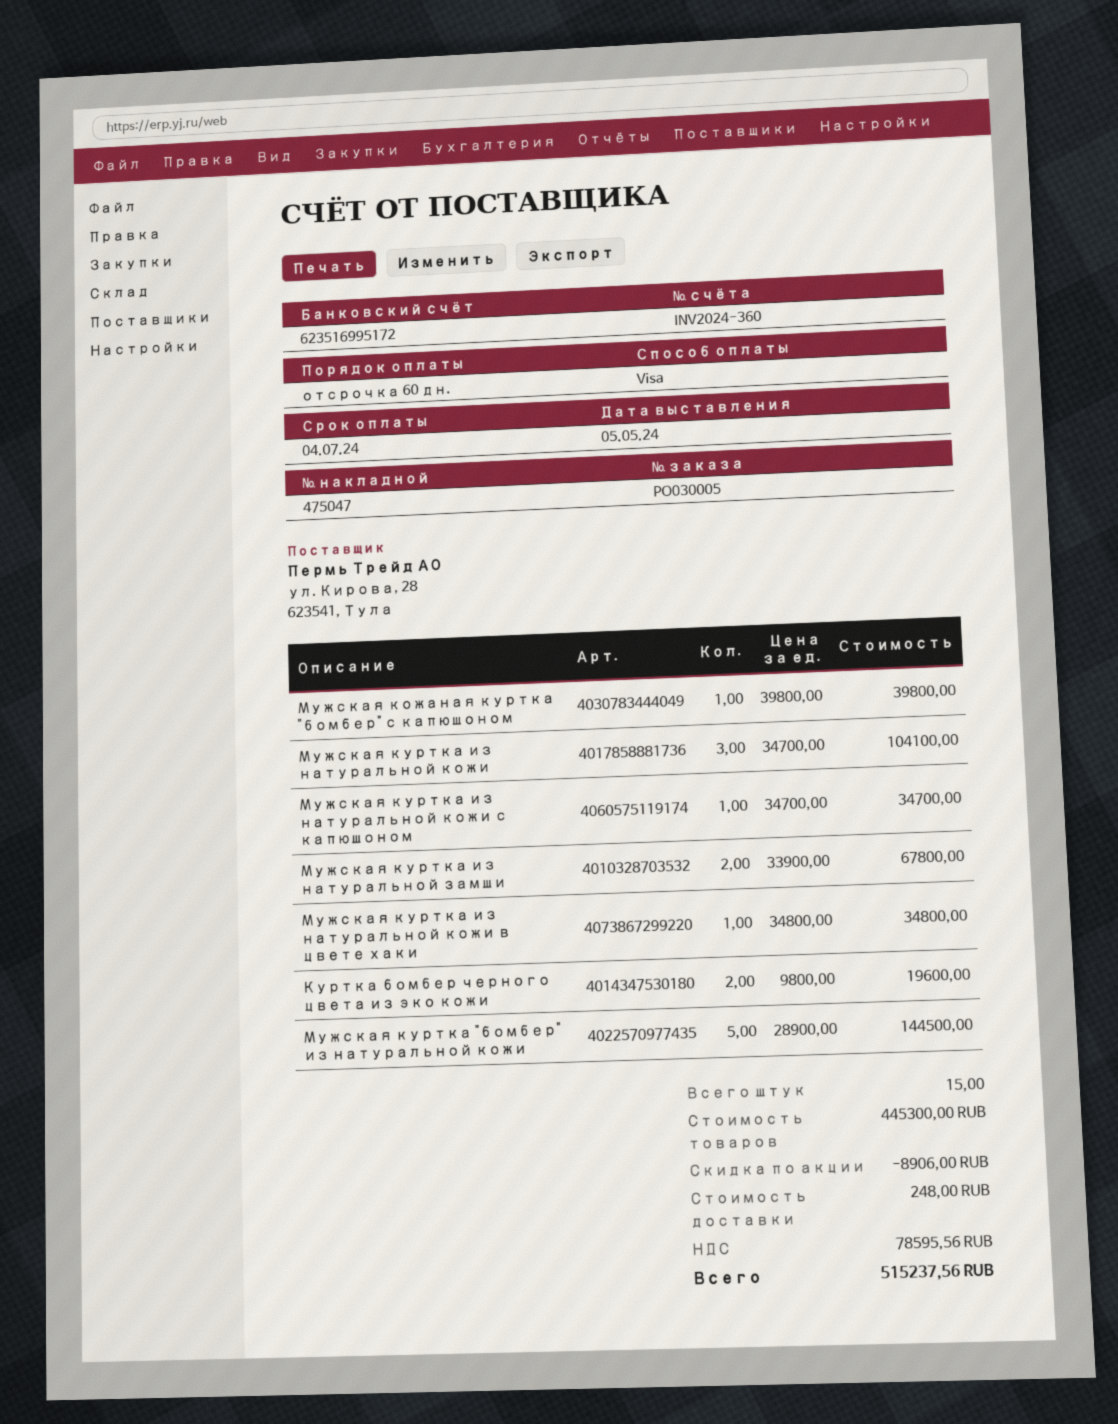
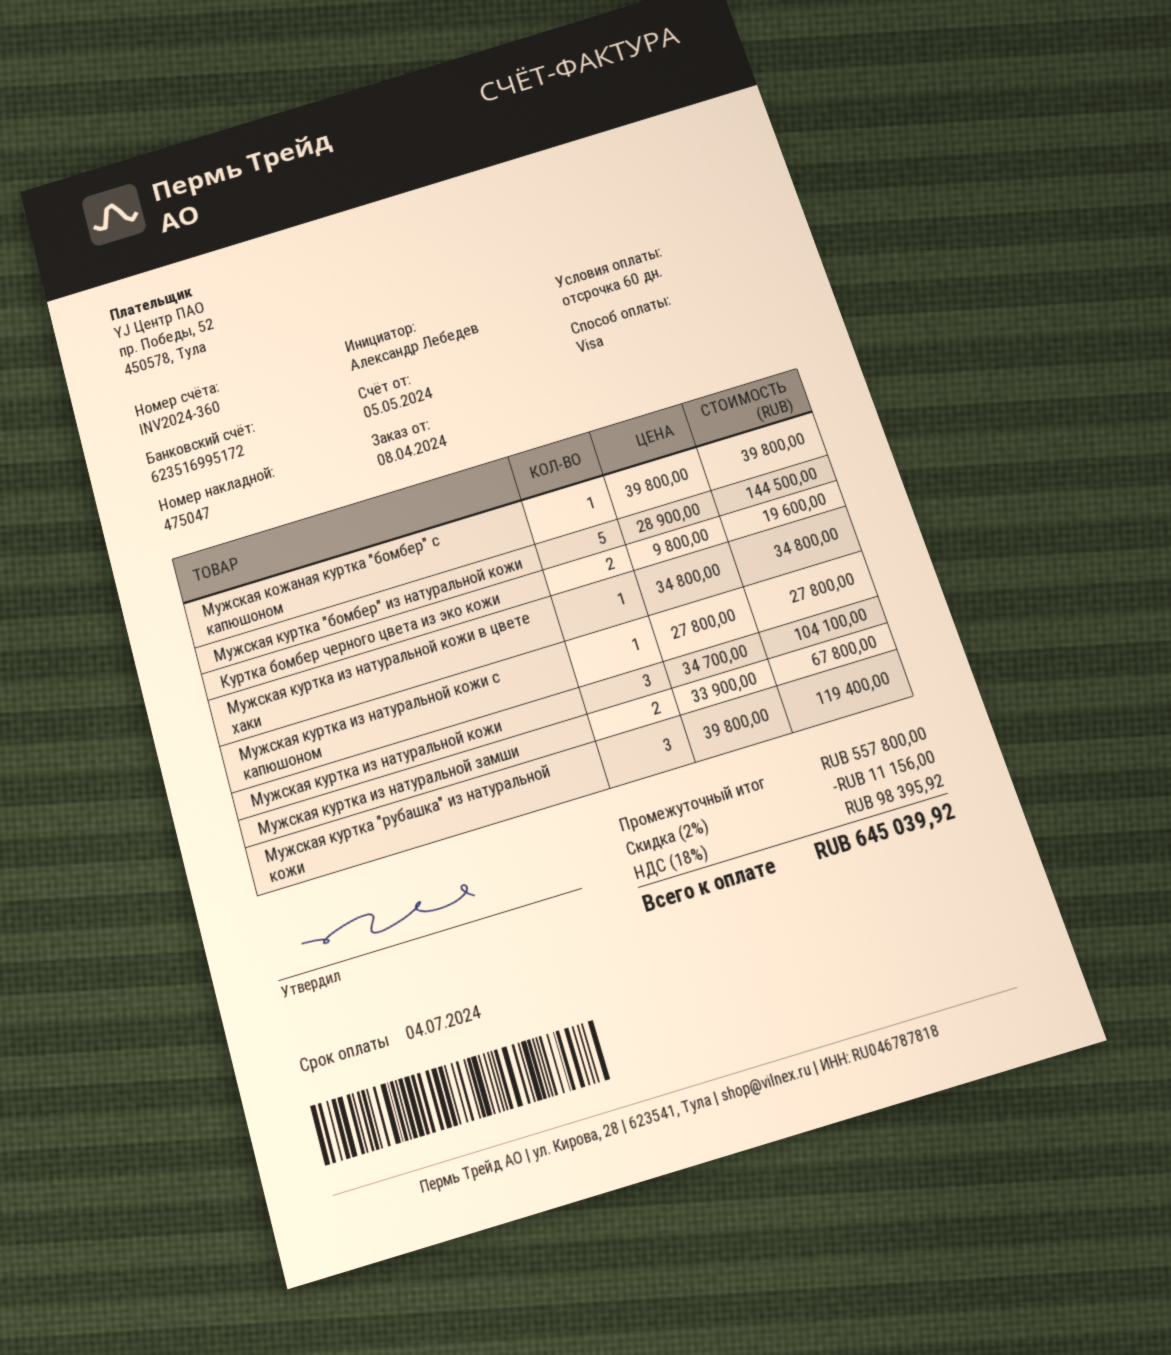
Мужская куртка из натуральной кожи с капюшоном: 1 x 34700.00 = 34700.00 -> 1 x 27800.00 = 27800.00
Мужская куртка "рубашка" из натуральной кожи: none -> 3 x 39800.00 = 119400.00
subtotal: 445300.00 -> 557800.00
discount: 8906.00 -> 11156.00
shipping: 248.00 -> none
tax: 78595.56 -> 98395.92
total: 515237.56 -> 645039.92

